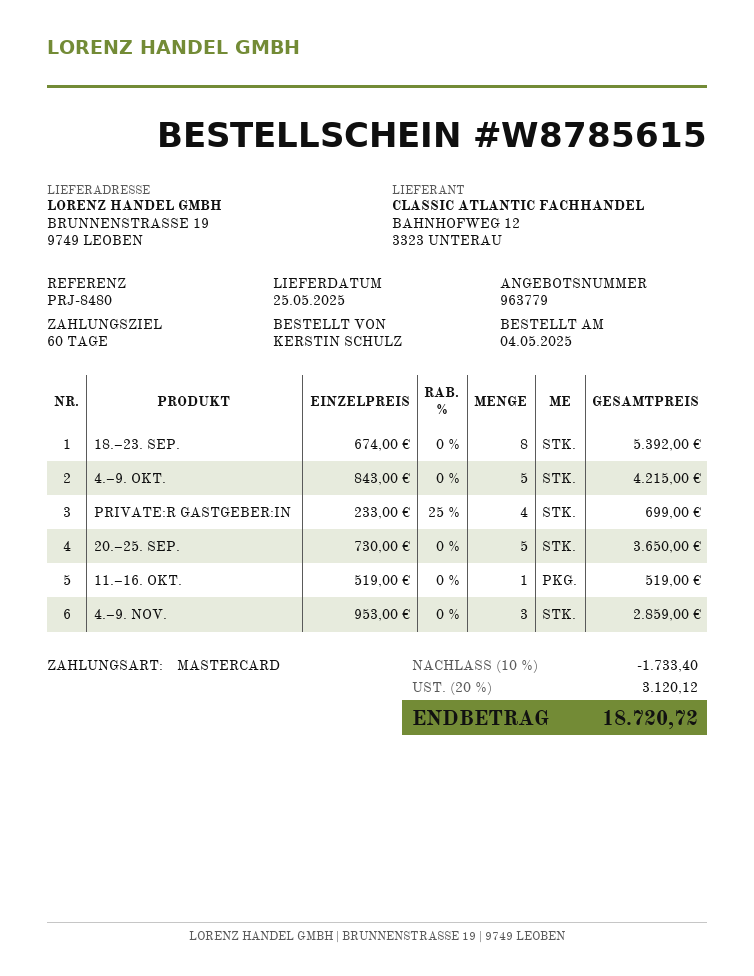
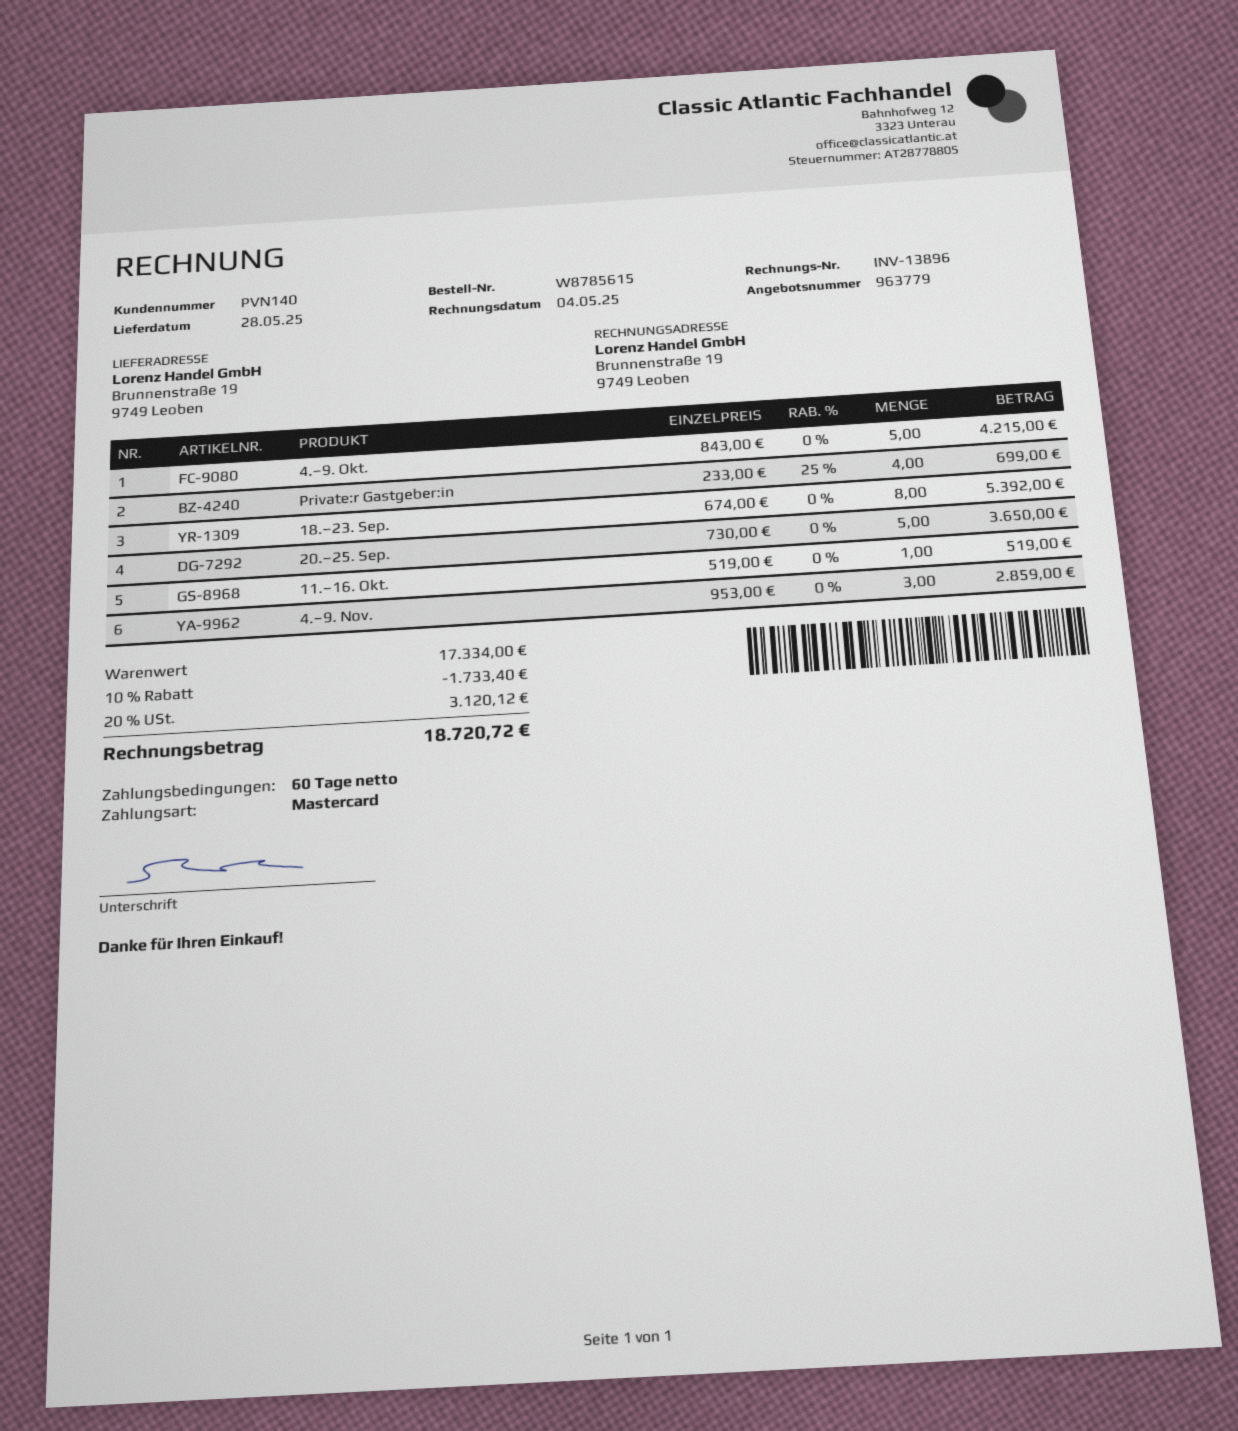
delivery date: 2025-05-25 -> 2025-05-28

